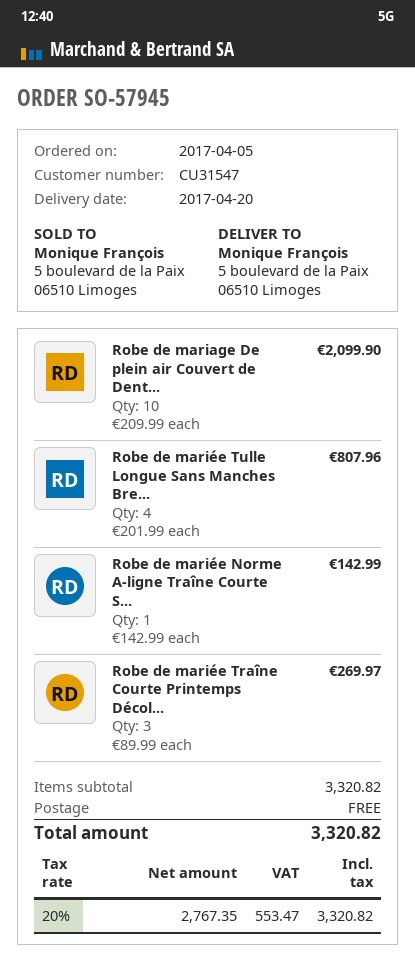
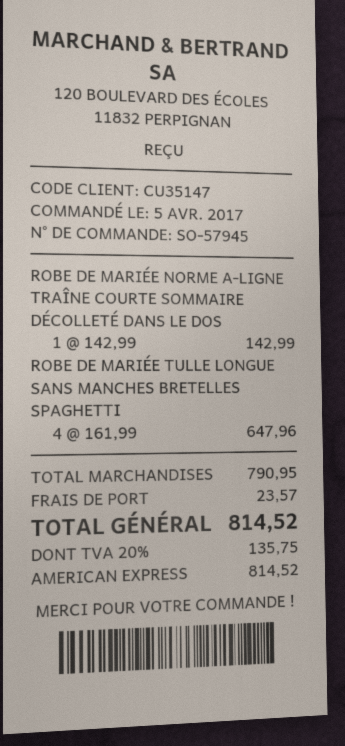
customer number: CU31547 -> CU35147
Robe de mariage De plein air Couvert de Dent...: 10 x 209.99 = 2099.90 -> none
Robe de mariée Tulle Longue Sans Manches Bre...: 4 x 201.99 = 807.96 -> 4 x 161.99 = 647.96
Robe de mariée Traîne Courte Printemps Décol...: 3 x 89.99 = 269.97 -> none
subtotal: 3320.82 -> 790.95
shipping: 0.00 -> 23.57
tax: 20% = 553.47 -> 20% = 135.75
total: 3320.82 -> 814.52

